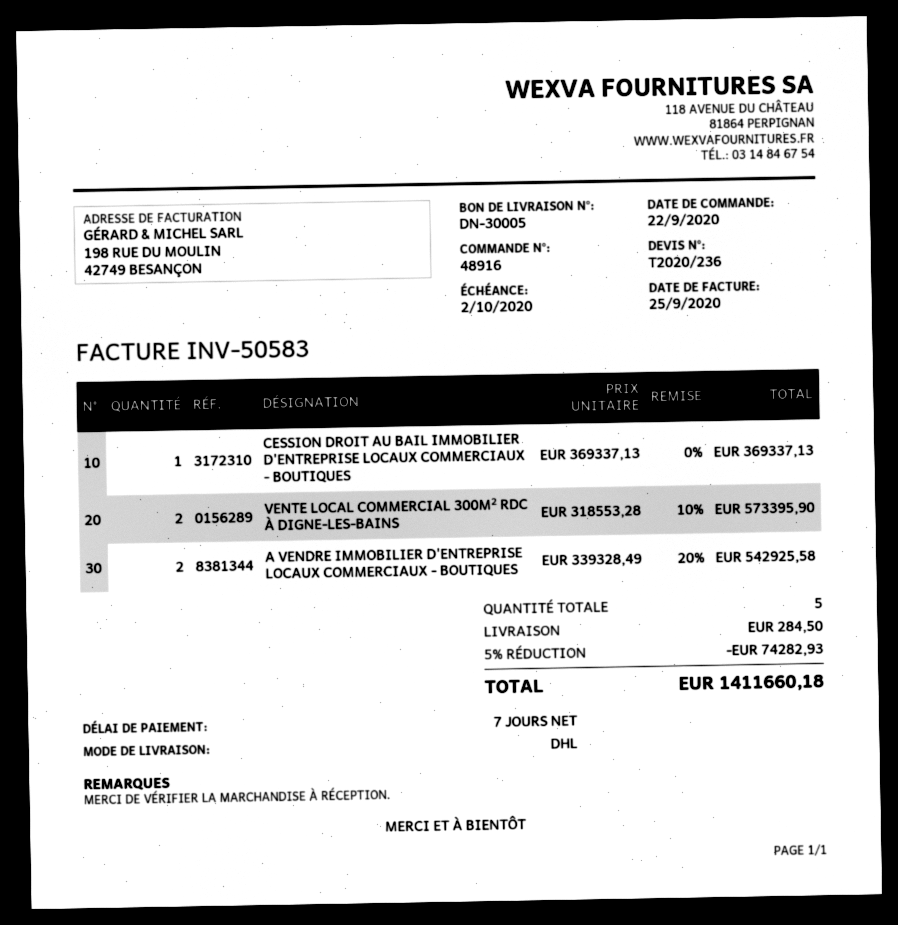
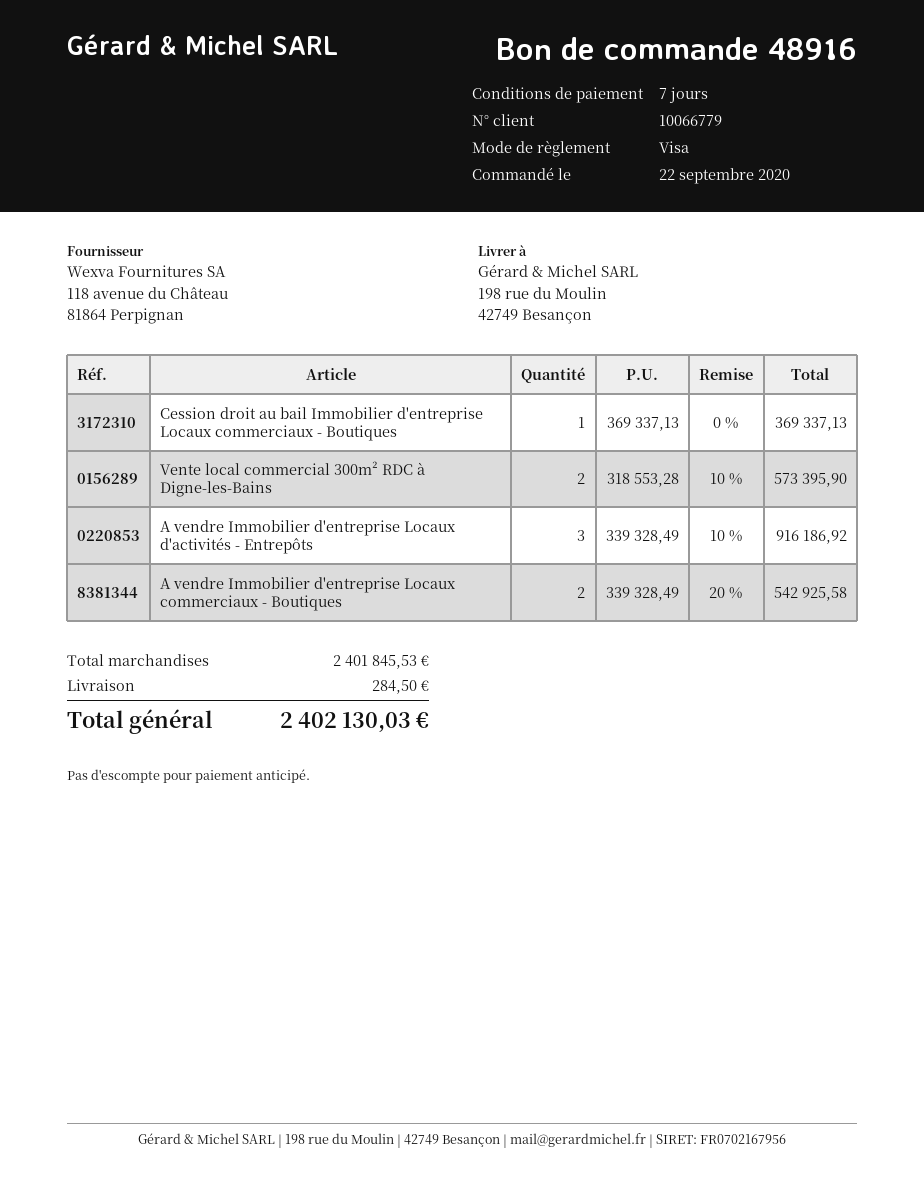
A vendre Immobilier d'entreprise Locaux d'activités - Entrepôts: none -> 3 x 339328.49 - 10% = 916186.92
discount: 5% = 74282.93 -> none
total: 1411660.18 -> 2402130.03

